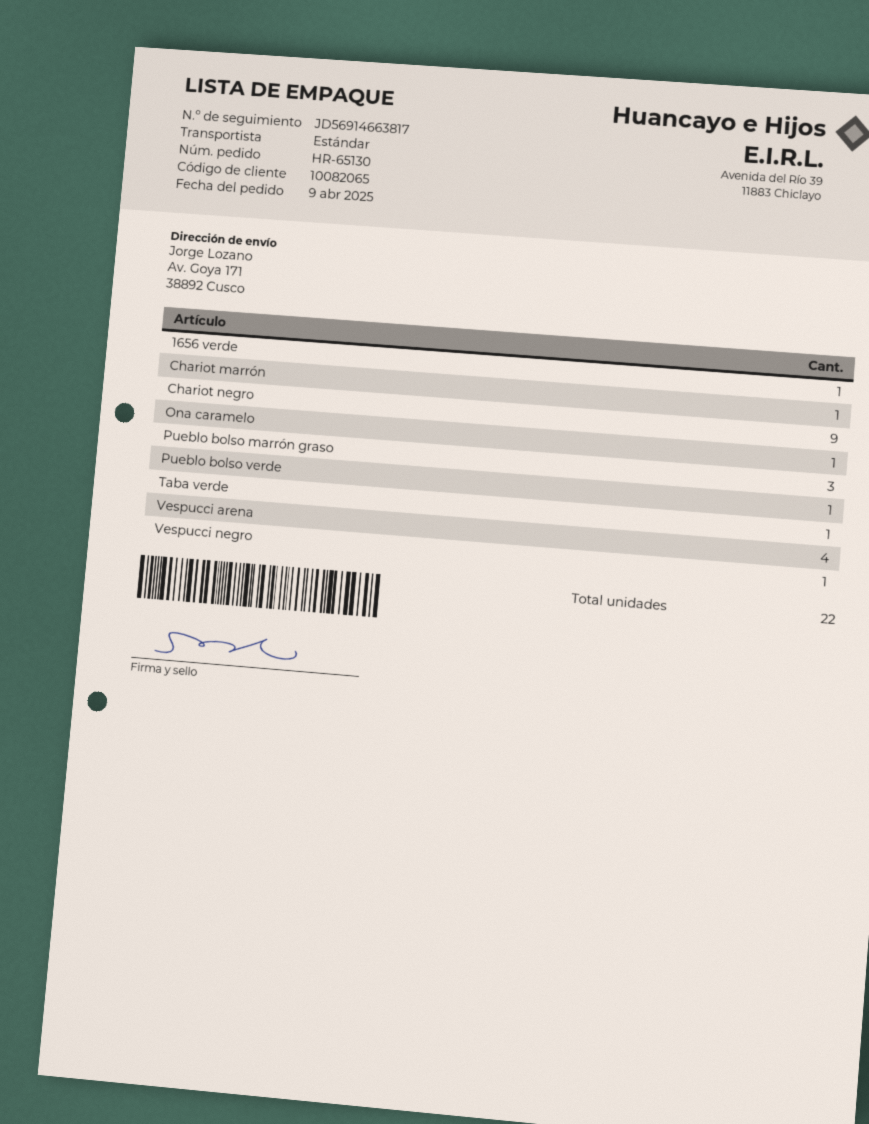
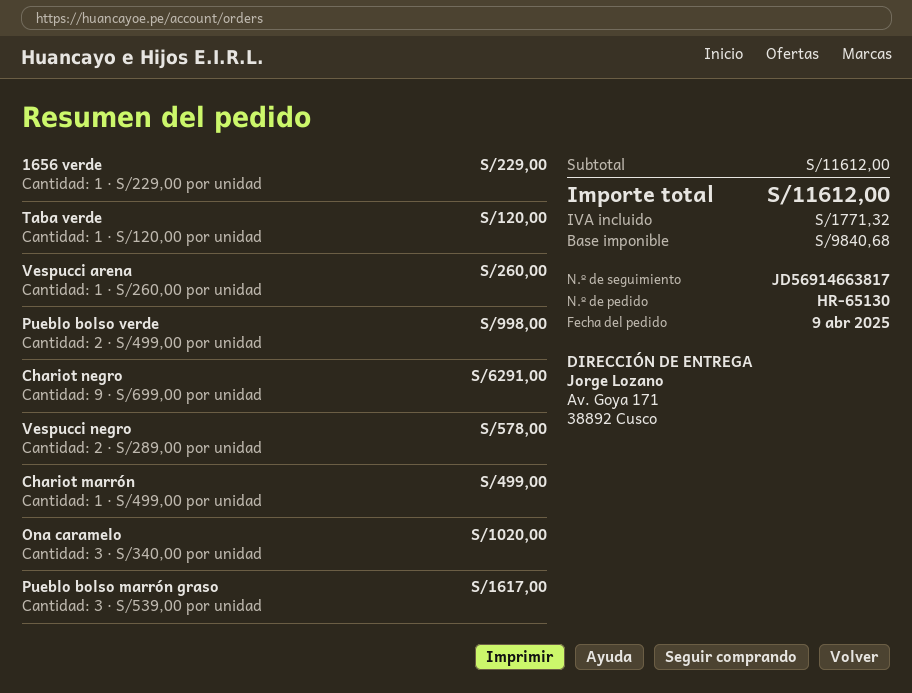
Ona caramelo: 1 -> 3
Pueblo bolso verde: 1 -> 2
Vespucci arena: 4 -> 1
Vespucci negro: 1 -> 2

